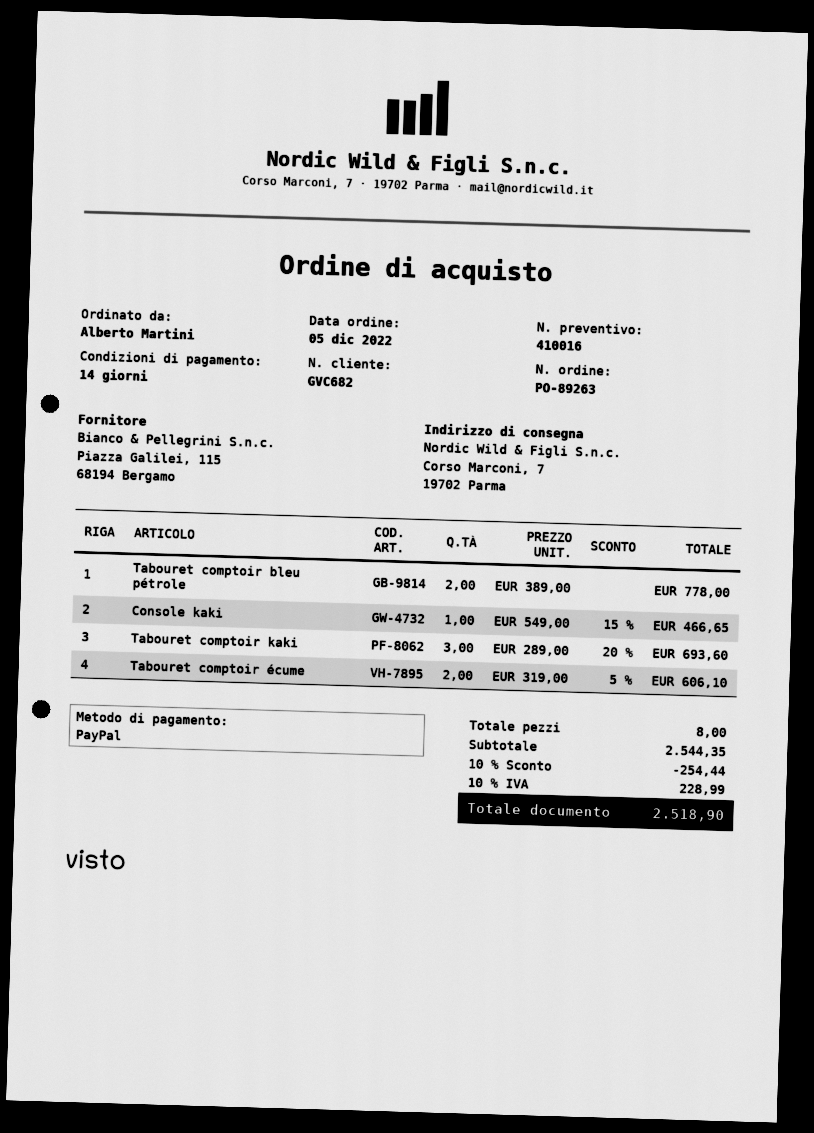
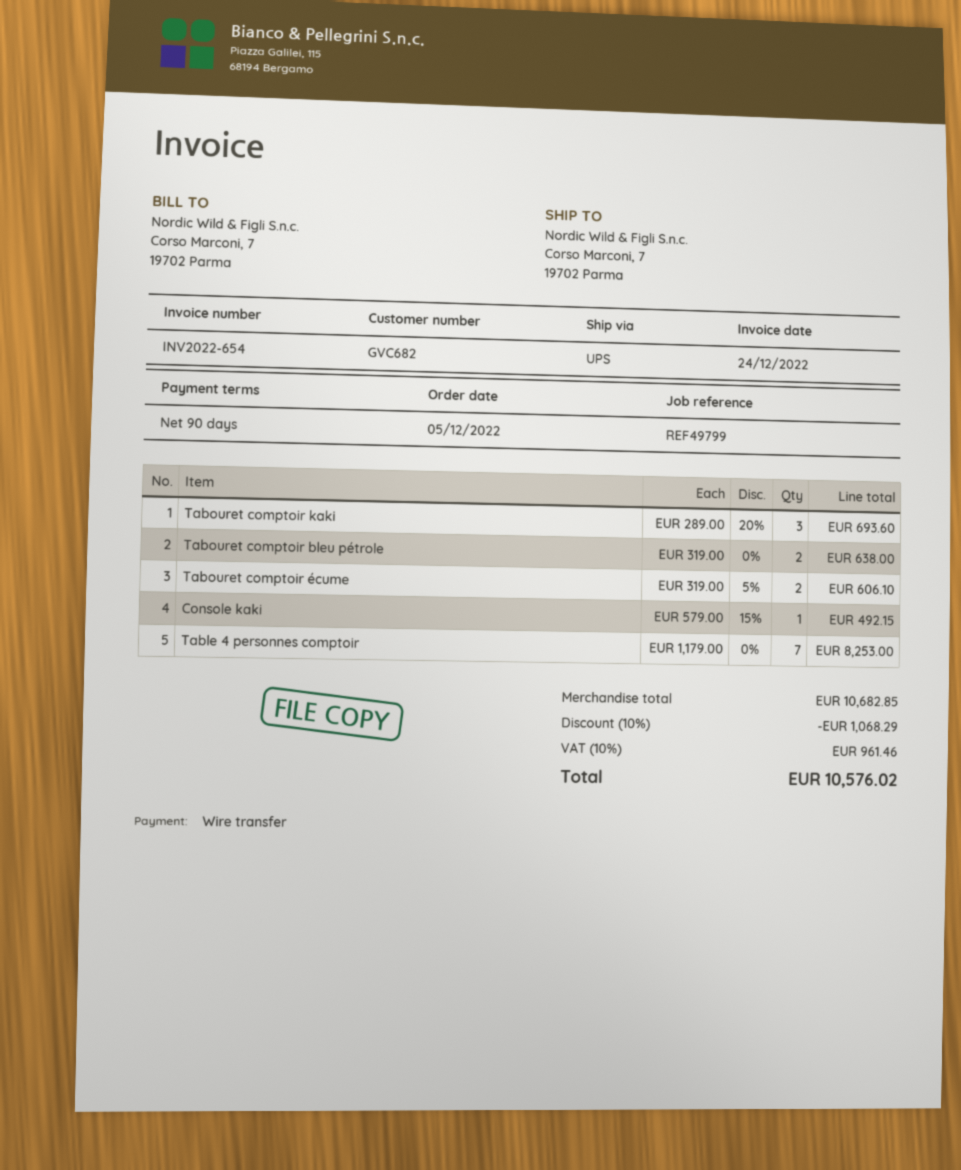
payment terms: 14 days -> 90 days
payment method: PayPal -> bank transfer
Tabouret comptoir bleu pétrole: 2 x 389.00 = 778.00 -> 2 x 319.00 = 638.00
Console kaki: 1 x 549.00 - 15% = 466.65 -> 1 x 579.00 - 15% = 492.15
Table 4 personnes comptoir: none -> 7 x 1179.00 = 8253.00
subtotal: 2544.35 -> 10682.85
discount: 10% = 254.44 -> 10% = 1068.29
tax: 10% = 228.99 -> 10% = 961.46
total: 2518.90 -> 10576.02

